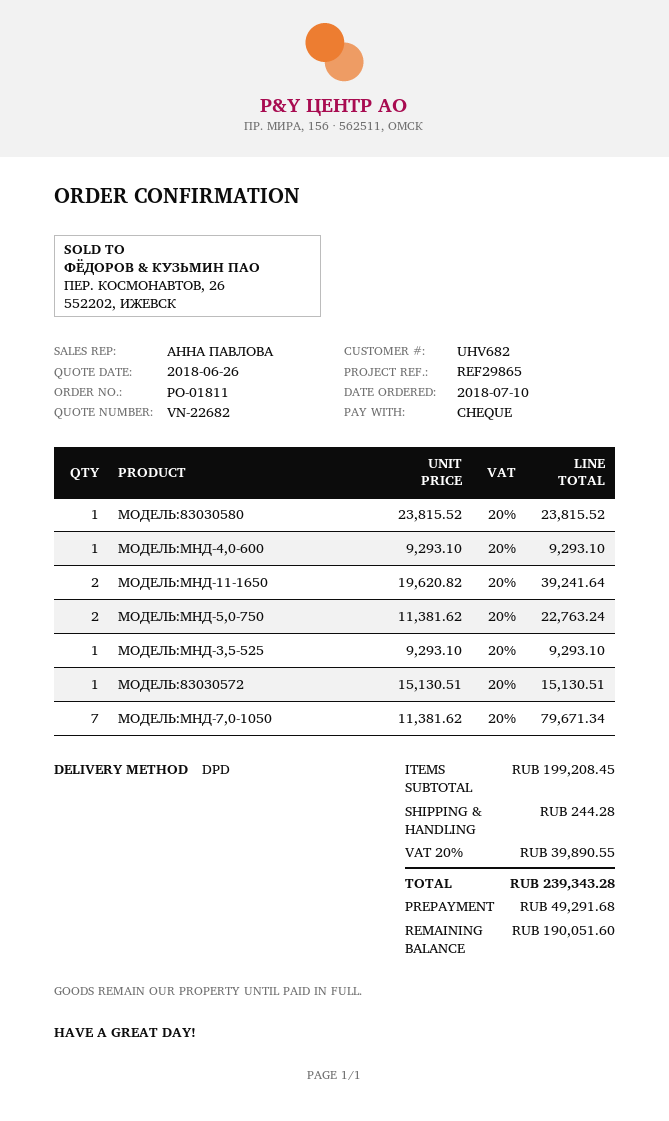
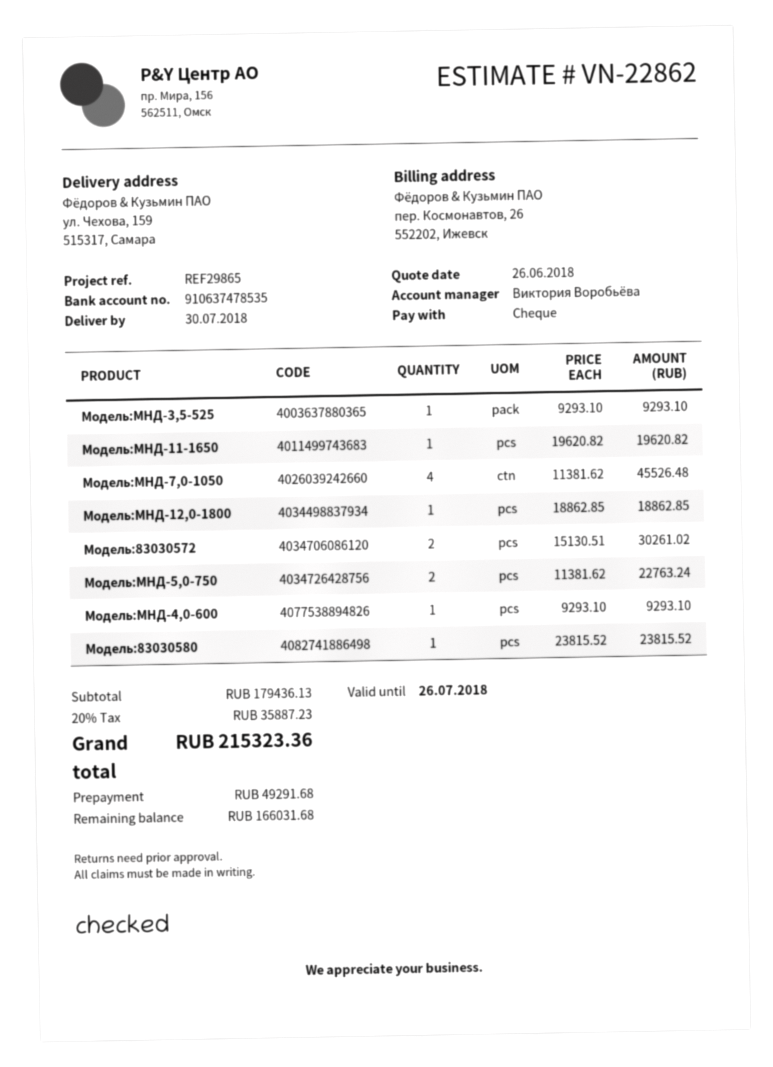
quote number: VN-22682 -> VN-22862
sales rep: АННА ПАВЛОВА -> Виктория Воробьёва
МОДЕЛЬ:МНД-11-1650: 2 x 19620.82 = 39241.64 -> 1 x 19620.82 = 19620.82
МОДЕЛЬ:83030572: 1 x 15130.51 = 15130.51 -> 2 x 15130.51 = 30261.02
МОДЕЛЬ:МНД-7,0-1050: 7 x 11381.62 = 79671.34 -> 4 x 11381.62 = 45526.48
Модель:МНД-12,0-1800: none -> 1 x 18862.85 = 18862.85
subtotal: 199208.45 -> 179436.13
shipping: 244.28 -> none
tax: 20% = 39890.55 -> 20% = 35887.23
total: 239343.28 -> 215323.36
balance: 190051.60 -> 166031.68

